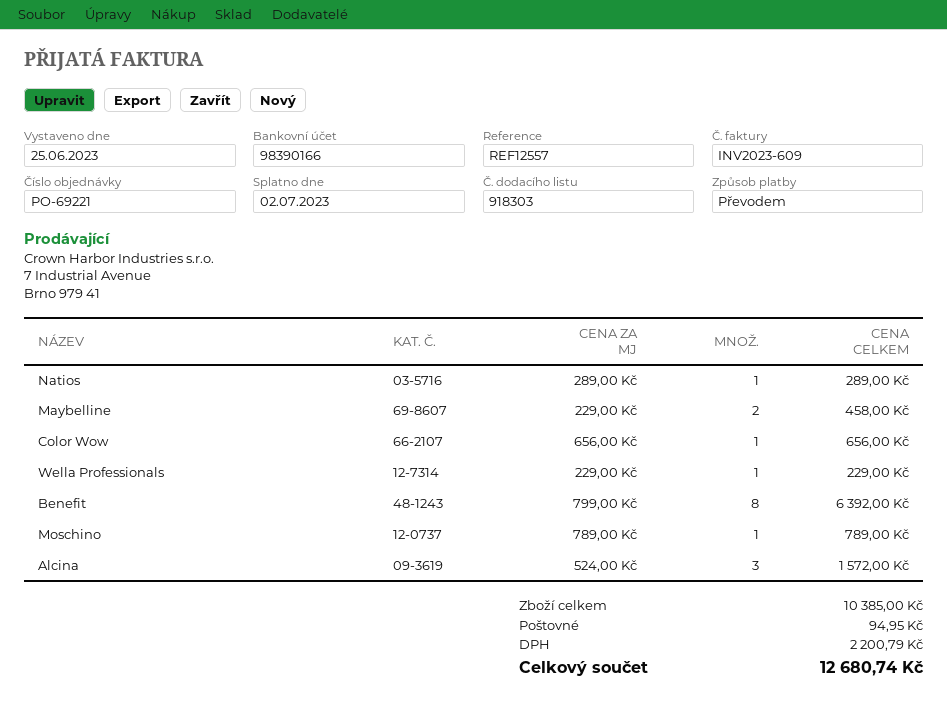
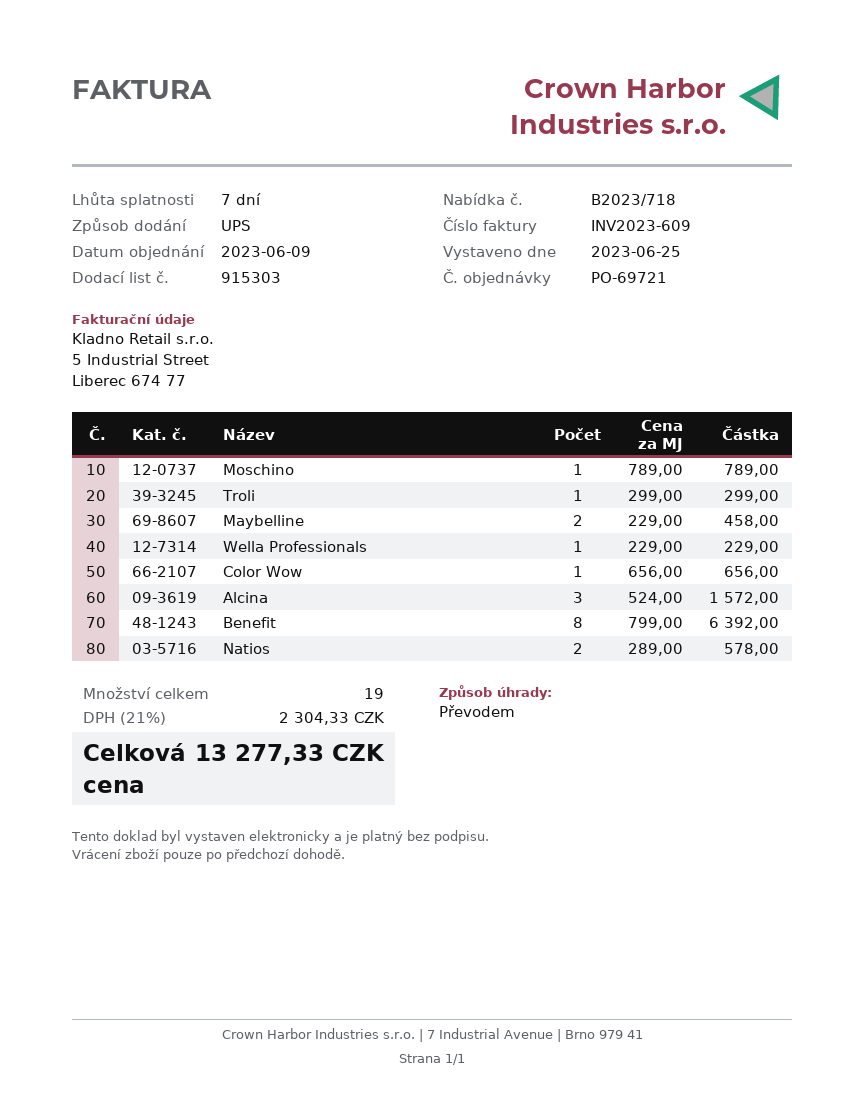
order number: PO-69221 -> PO-69721
delivery note number: 918303 -> 915303
Natios: 1 x 289.00 = 289.00 -> 2 x 289.00 = 578.00
Troli: none -> 1 x 299.00 = 299.00
shipping: 94.95 -> none
tax: 2200.79 -> 2304.33
total: 12680.74 -> 13277.33

